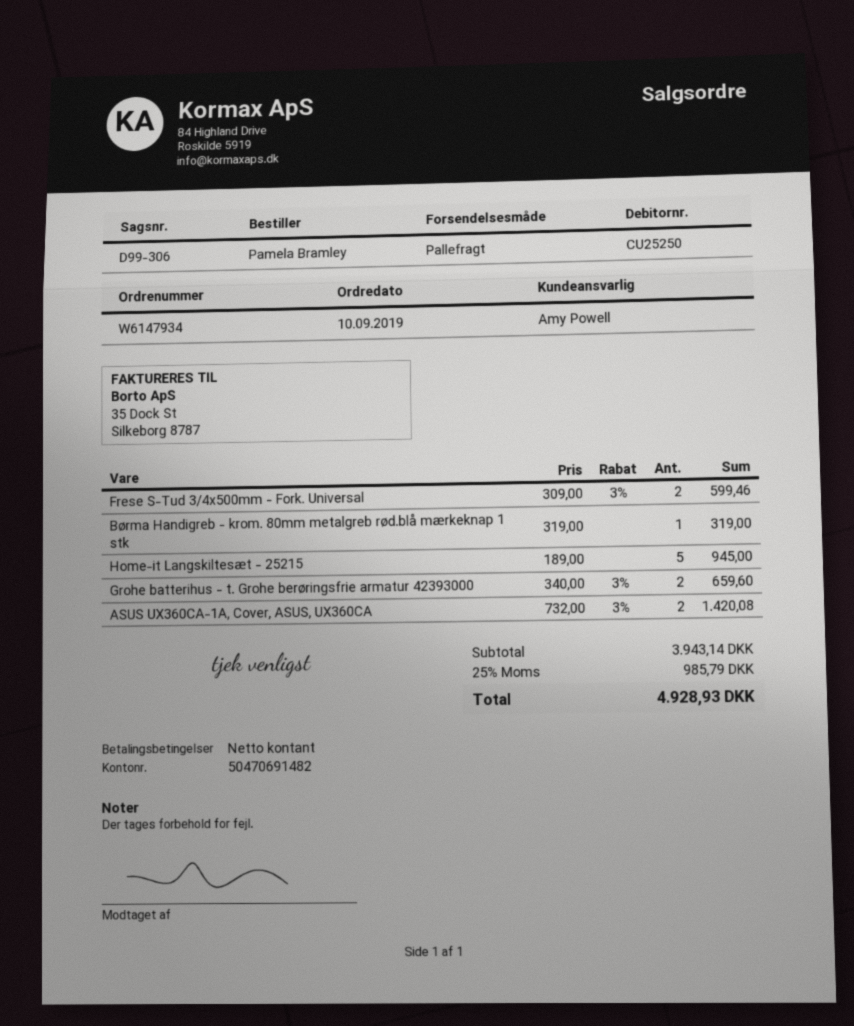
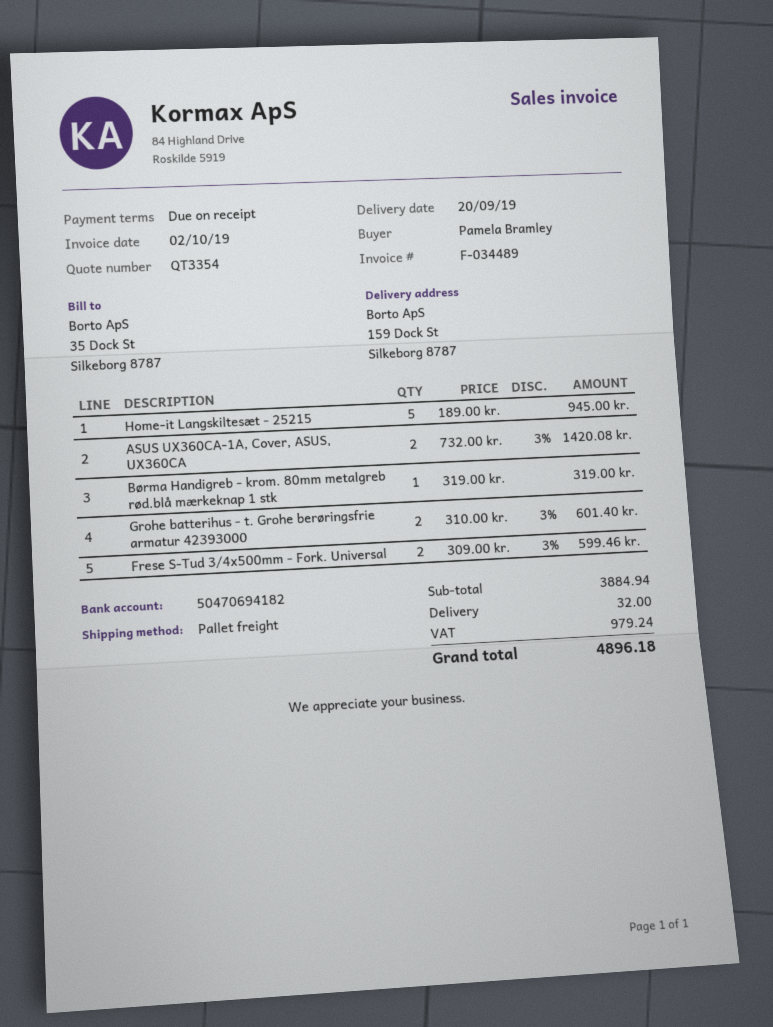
bank account: 50470691482 -> 50470694182
Grohe batterihus - t. Grohe berøringsfrie armatur 42393000: 2 x 340.00 - 3% = 659.60 -> 2 x 310.00 - 3% = 601.40
subtotal: 3943.14 -> 3884.94
shipping: none -> 32.00
tax: 985.79 -> 979.24
total: 4928.93 -> 4896.18

